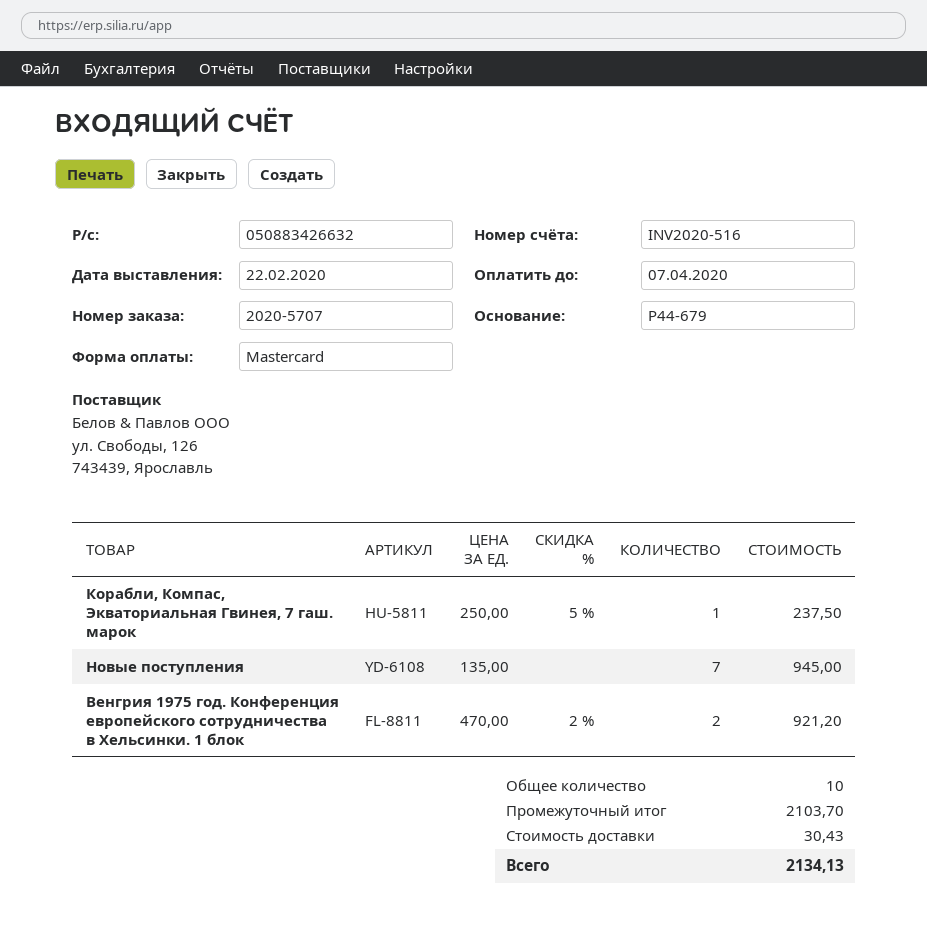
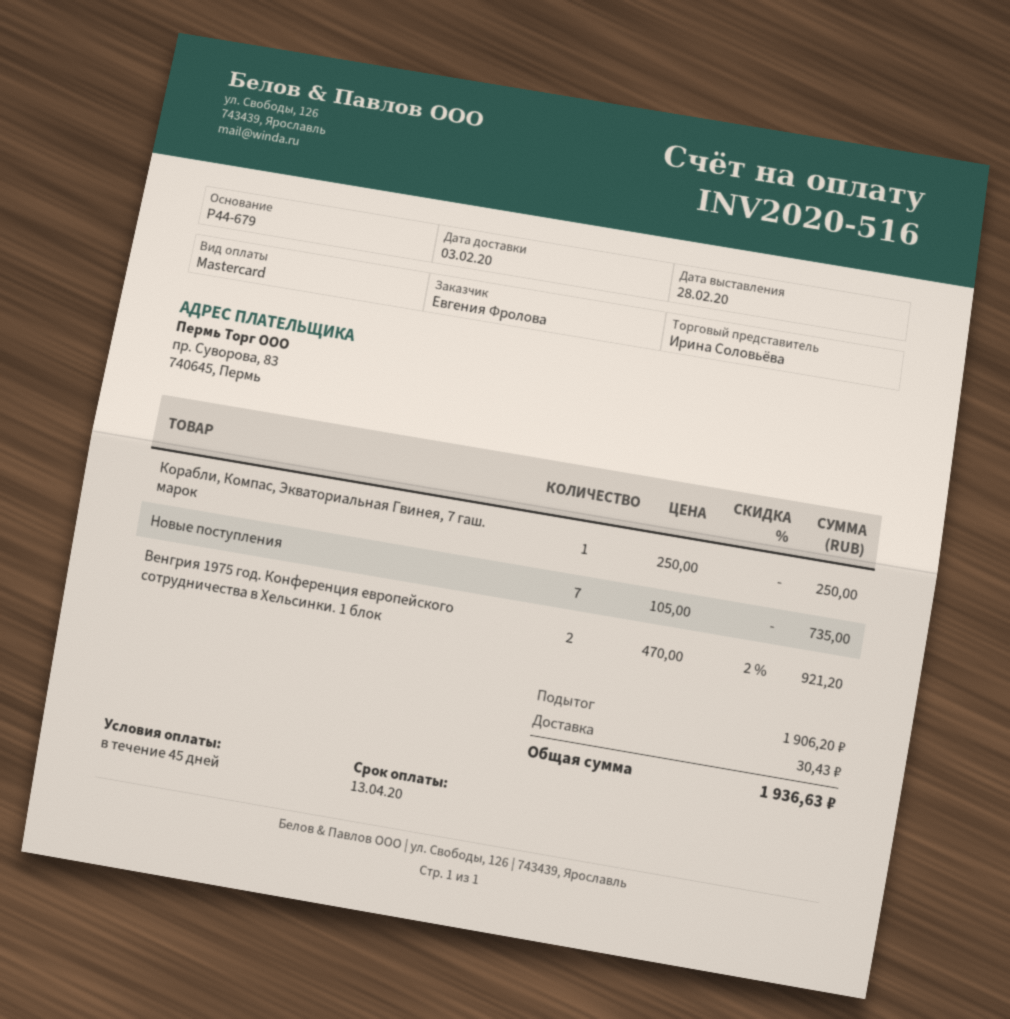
invoice date: 2020-02-22 -> 2020-02-28
due date: 2020-04-07 -> 2020-04-13
Корабли, Компас, Экваториальная Гвинея, 7 гаш. марок: 1 x 250.00 - 5% = 237.50 -> 1 x 250.00 = 250.00
Новые поступления: 7 x 135.00 = 945.00 -> 7 x 105.00 = 735.00
subtotal: 2103.70 -> 1906.20
total: 2134.13 -> 1936.63

